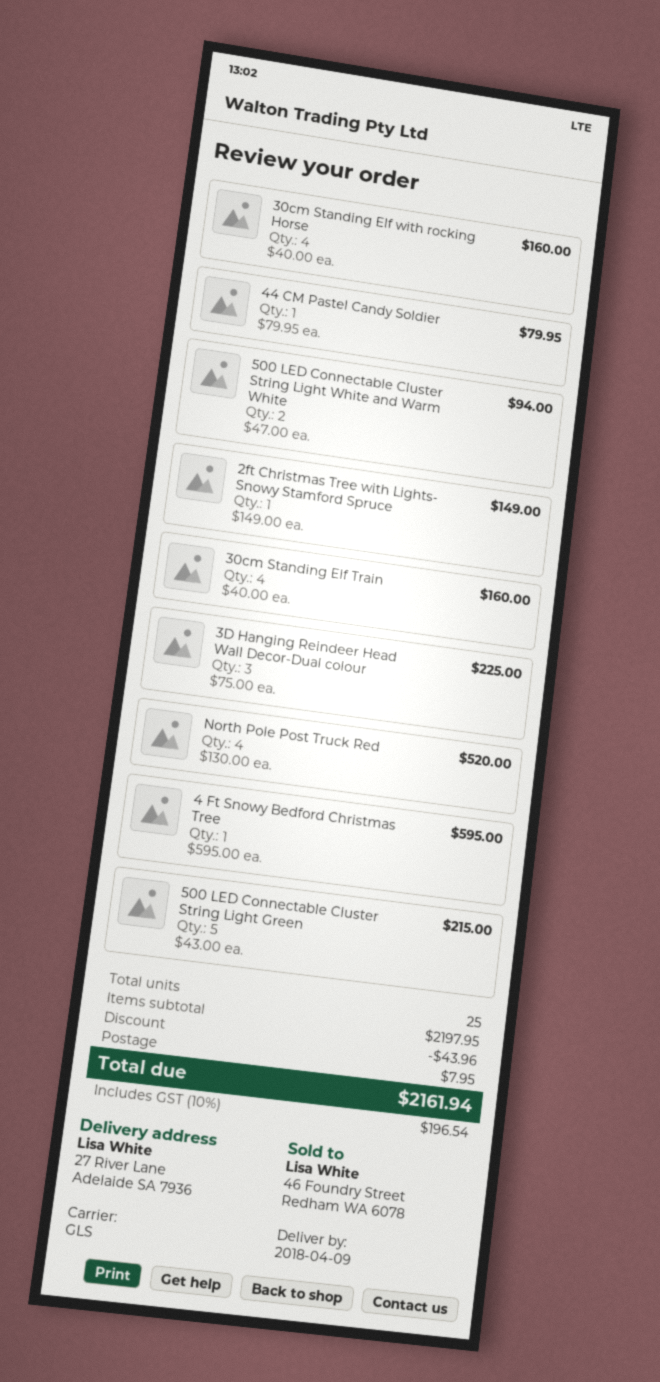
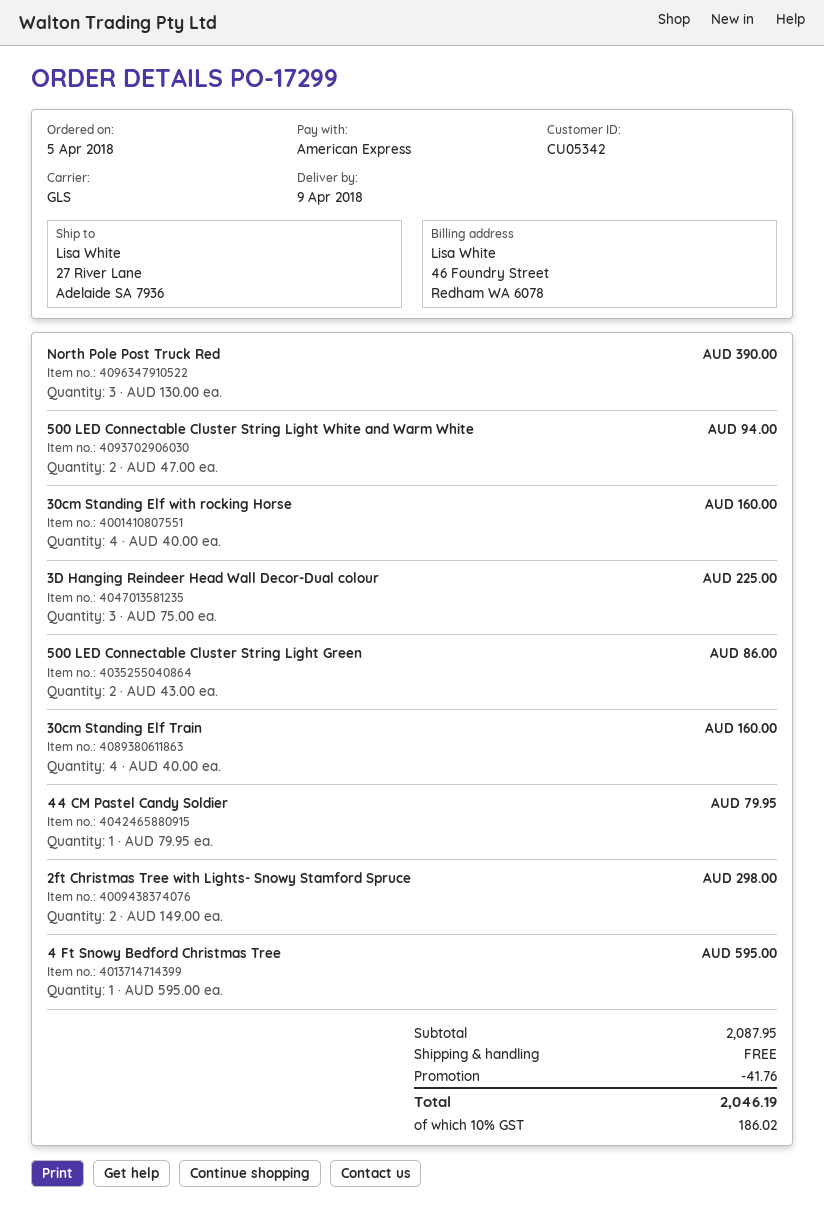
2ft Christmas Tree with Lights- Snowy Stamford Spruce: 1 x 149.00 = 149.00 -> 2 x 149.00 = 298.00
North Pole Post Truck Red: 4 x 130.00 = 520.00 -> 3 x 130.00 = 390.00
500 LED Connectable Cluster String Light Green: 5 x 43.00 = 215.00 -> 2 x 43.00 = 86.00
subtotal: 2197.95 -> 2087.95
discount: 43.96 -> 41.76
shipping: 7.95 -> 0.00
tax: 10% = 196.54 -> 10% = 186.02
total: 2161.94 -> 2046.19

